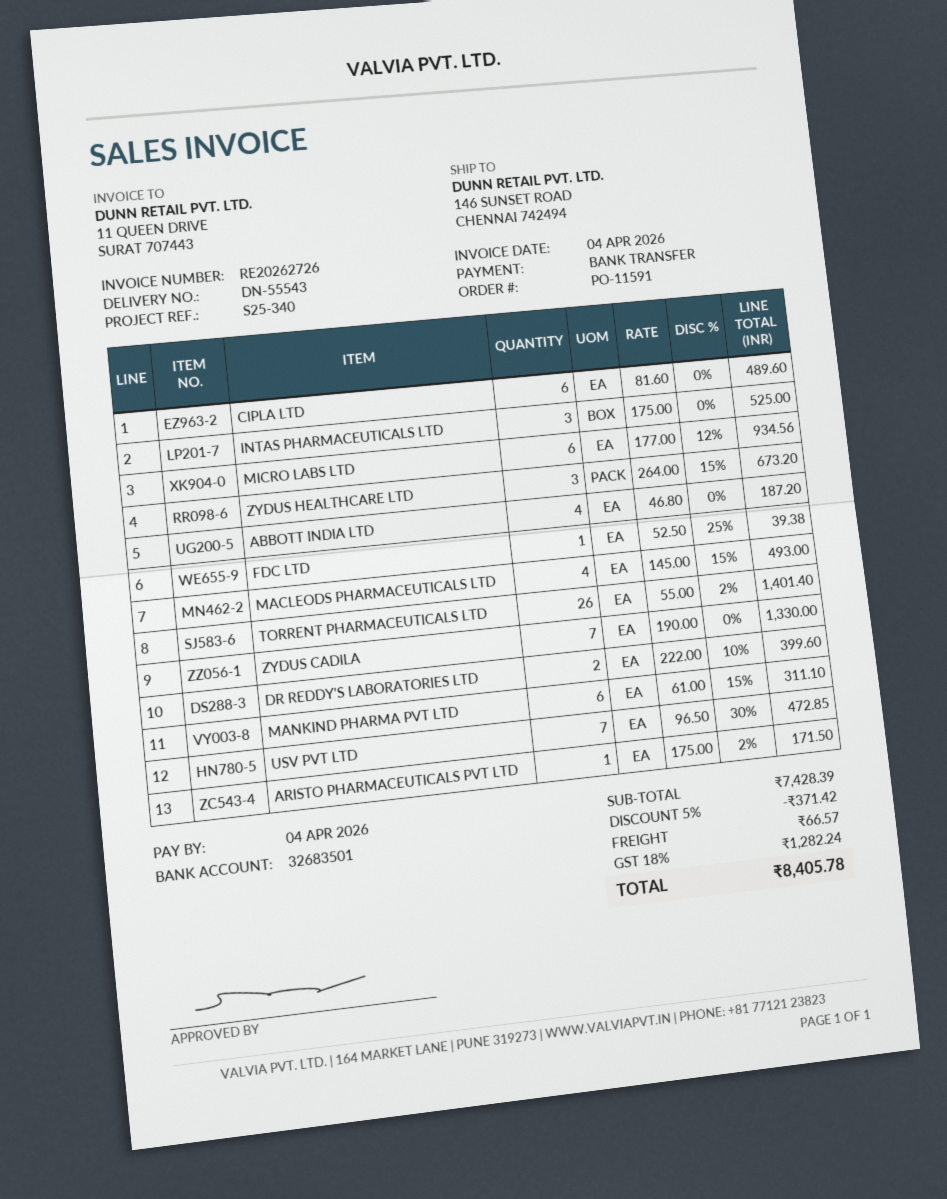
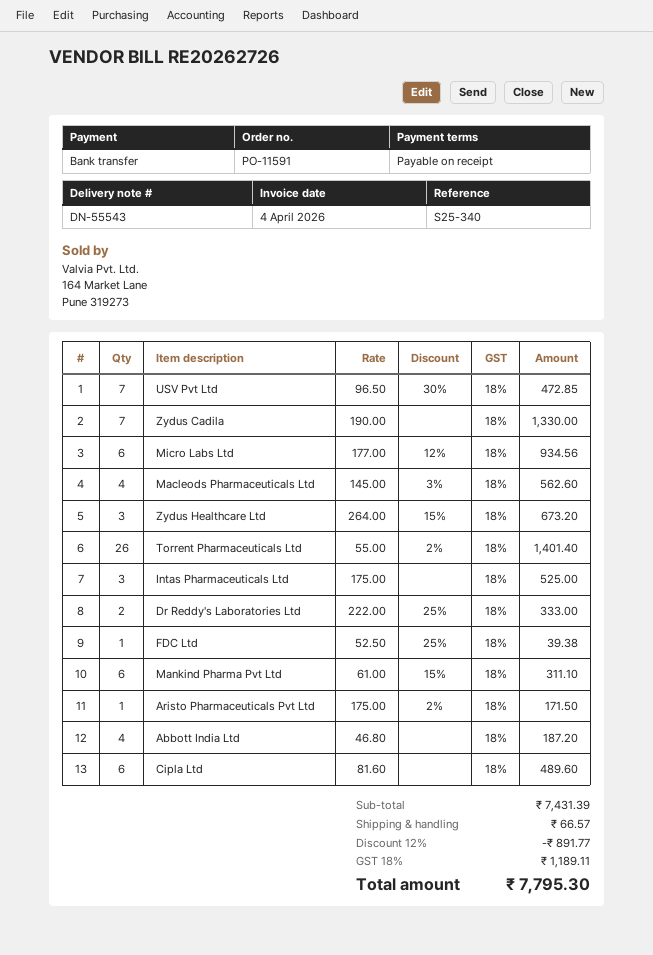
MACLEODS PHARMACEUTICALS LTD: 4 x 145.00 - 15% = 493.00 -> 4 x 145.00 - 3% = 562.60
DR REDDY'S LABORATORIES LTD: 2 x 222.00 - 10% = 399.60 -> 2 x 222.00 - 25% = 333.00
subtotal: 7428.39 -> 7431.39
discount: 5% = 371.42 -> 12% = 891.77
tax: 18% = 1282.24 -> 18% = 1189.11
total: 8405.78 -> 7795.30

